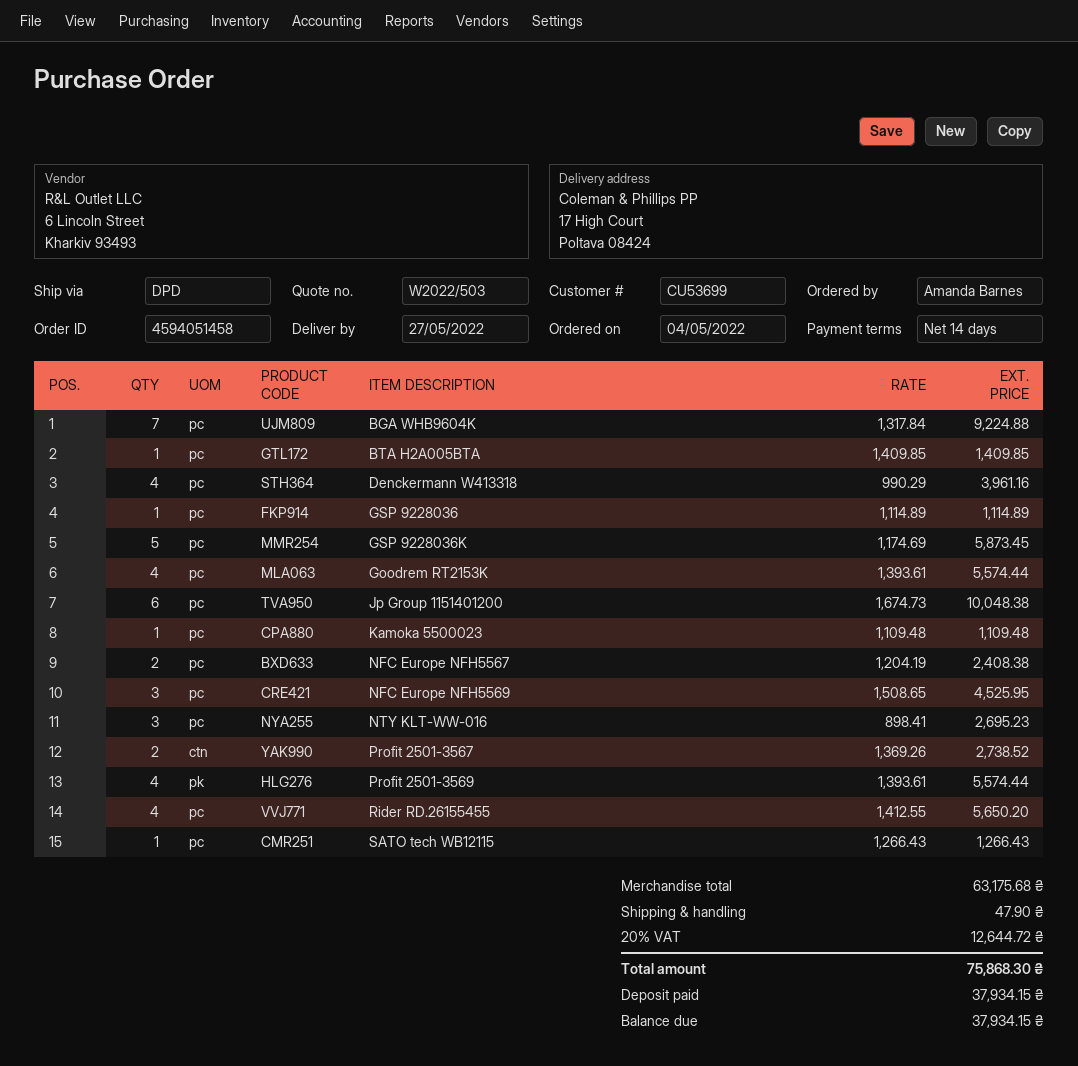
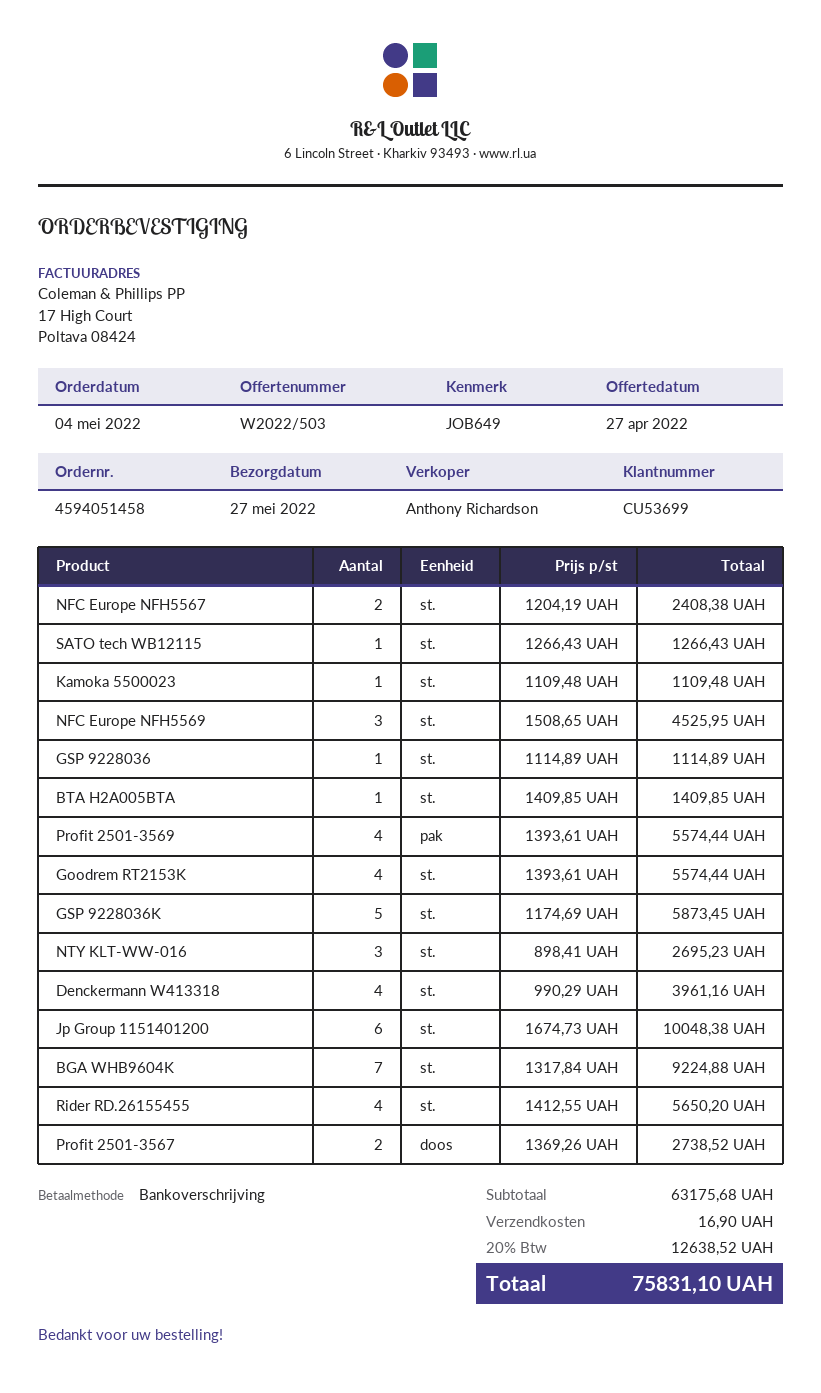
shipping: 47.90 -> 16.90
tax: 20% = 12644.72 -> 20% = 12638.52
total: 75868.30 -> 75831.10

